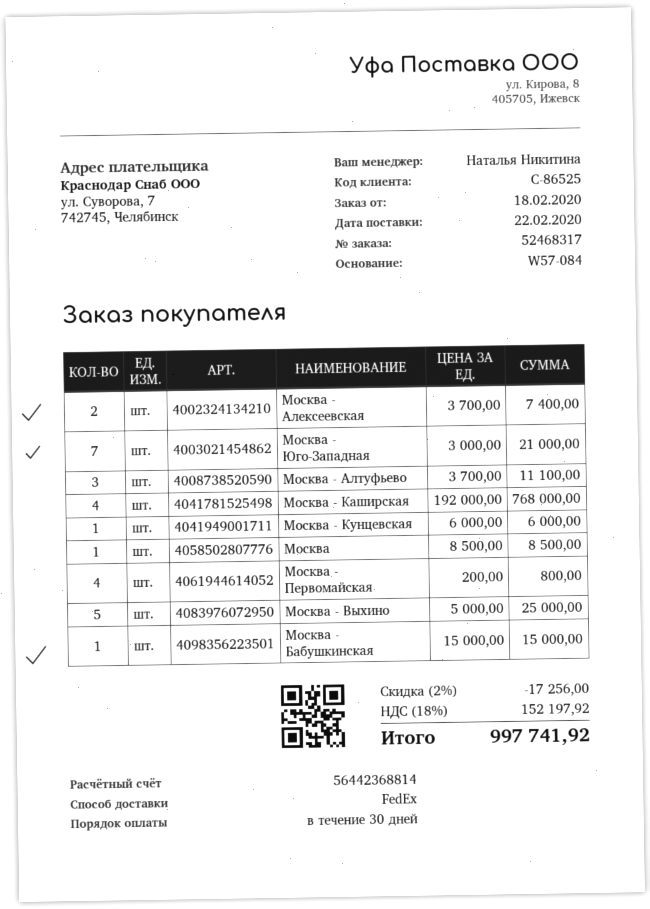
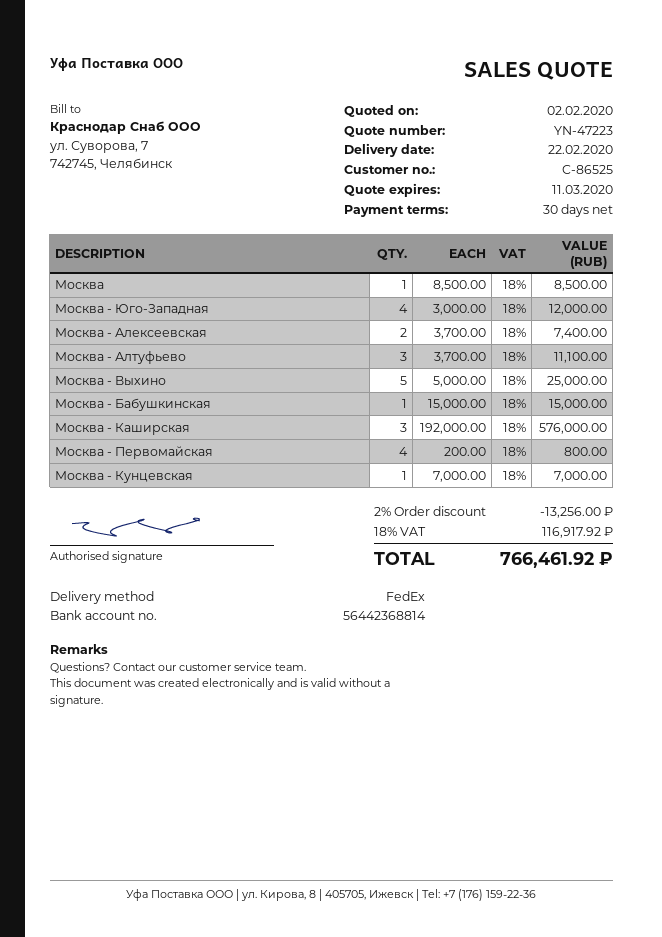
Москва - Юго-Западная: 7 x 3000.00 = 21000.00 -> 4 x 3000.00 = 12000.00
Москва - Каширская: 4 x 192000.00 = 768000.00 -> 3 x 192000.00 = 576000.00
Москва - Кунцевская: 1 x 6000.00 = 6000.00 -> 1 x 7000.00 = 7000.00
discount: 2% = 17256.00 -> 2% = 13256.00
tax: 18% = 152197.92 -> 18% = 116917.92
total: 997741.92 -> 766461.92

